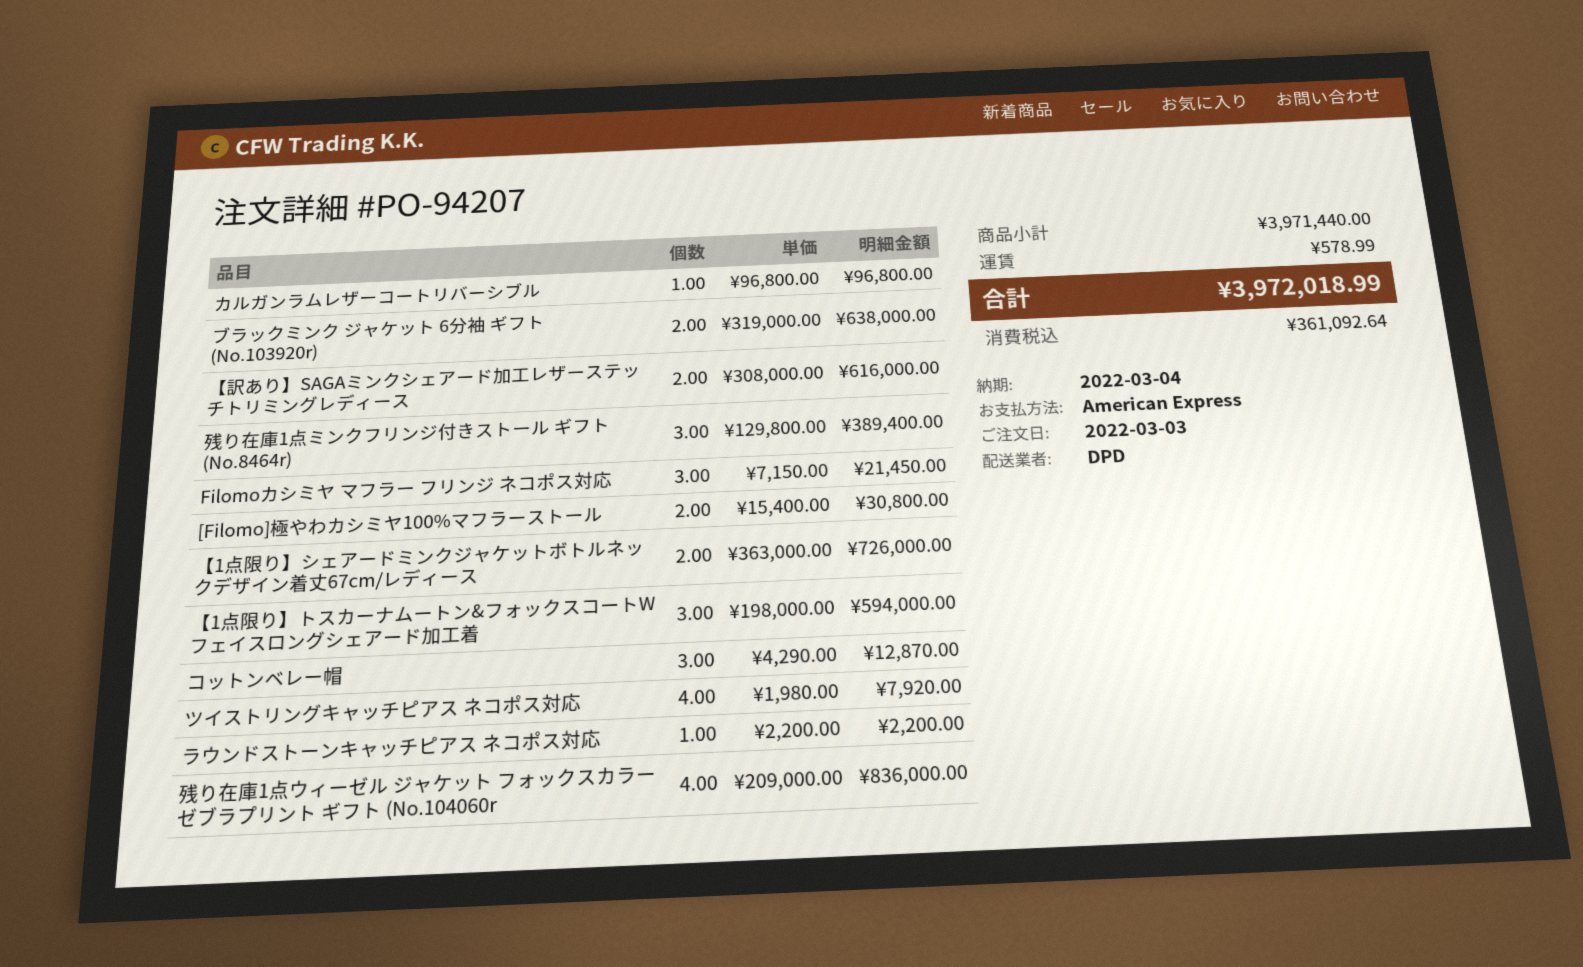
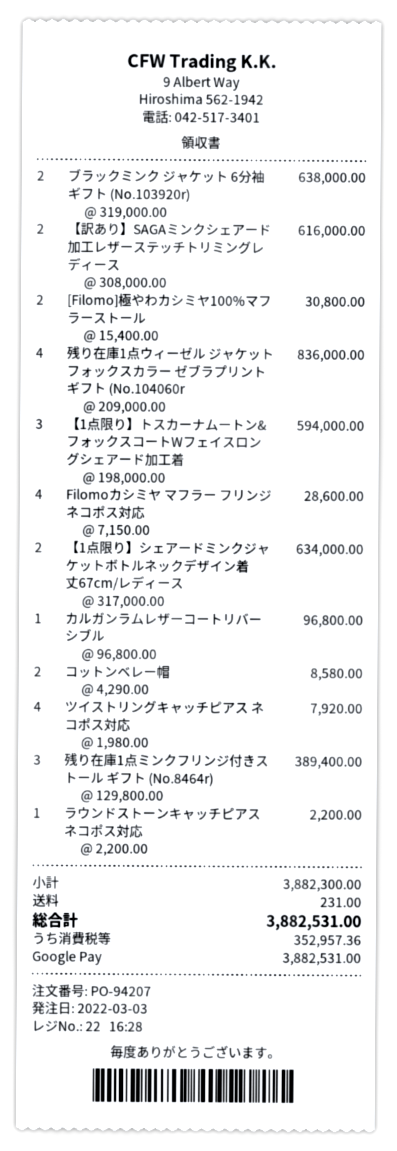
payment method: American Express -> Google Pay
Filomoカシミヤ マフラー フリンジ ネコポス対応: 3 x 7150.00 = 21450.00 -> 4 x 7150.00 = 28600.00
【1点限り】シェアードミンクジャケットボトルネックデザイン着丈67cm/レディース: 2 x 363000.00 = 726000.00 -> 2 x 317000.00 = 634000.00
コットンベレー帽: 3 x 4290.00 = 12870.00 -> 2 x 4290.00 = 8580.00
subtotal: 3971440.00 -> 3882300.00
shipping: 578.99 -> 231.00
tax: 361092.64 -> 352957.36
total: 3972018.99 -> 3882531.00

